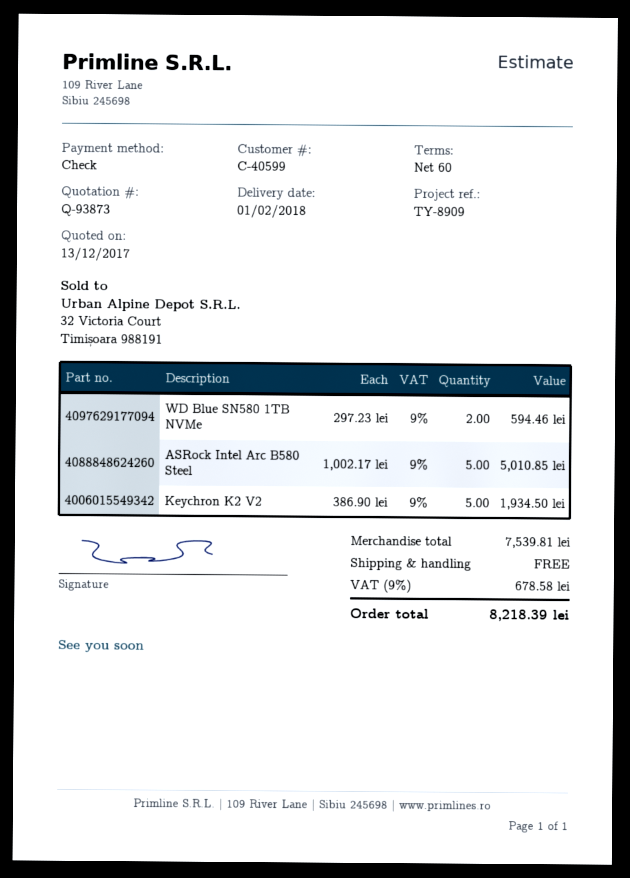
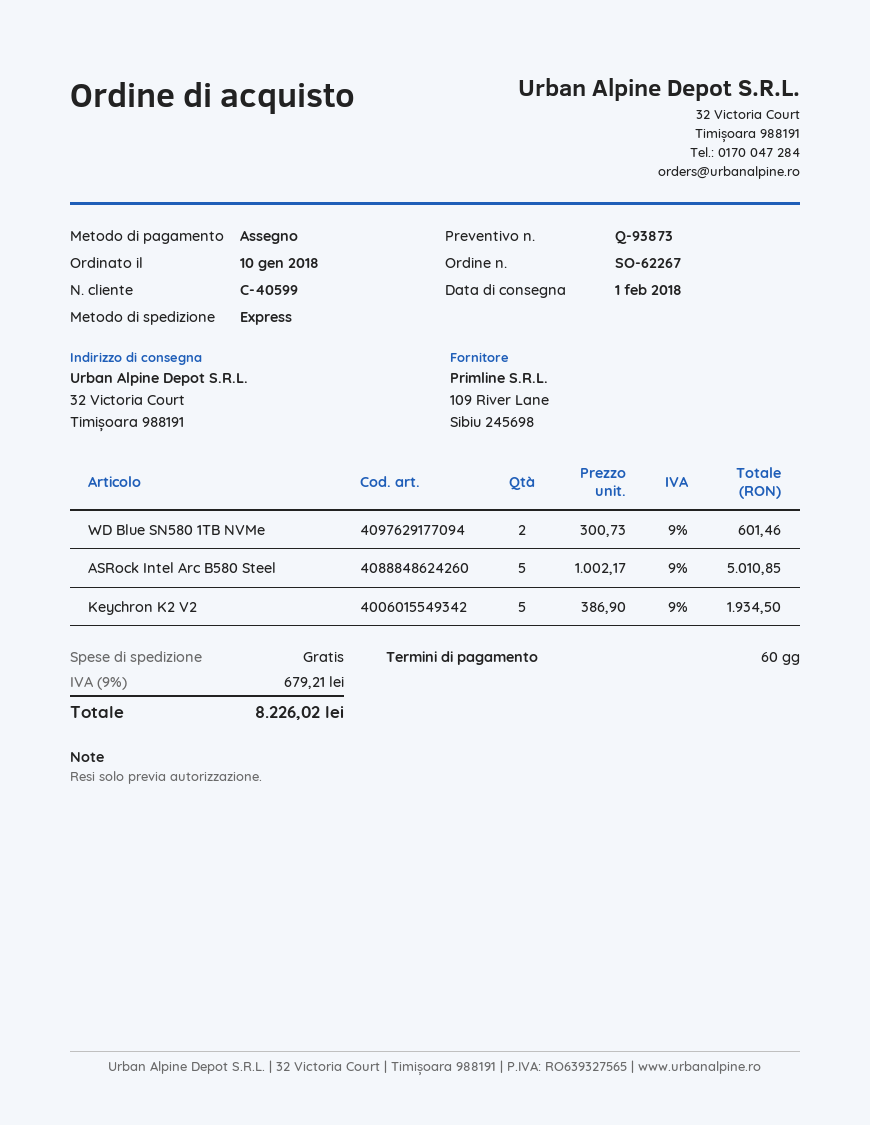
WD Blue SN580 1TB NVMe: 2 x 297.23 = 594.46 -> 2 x 300.73 = 601.46
tax: 9% = 678.58 -> 9% = 679.21
total: 8218.39 -> 8226.02

